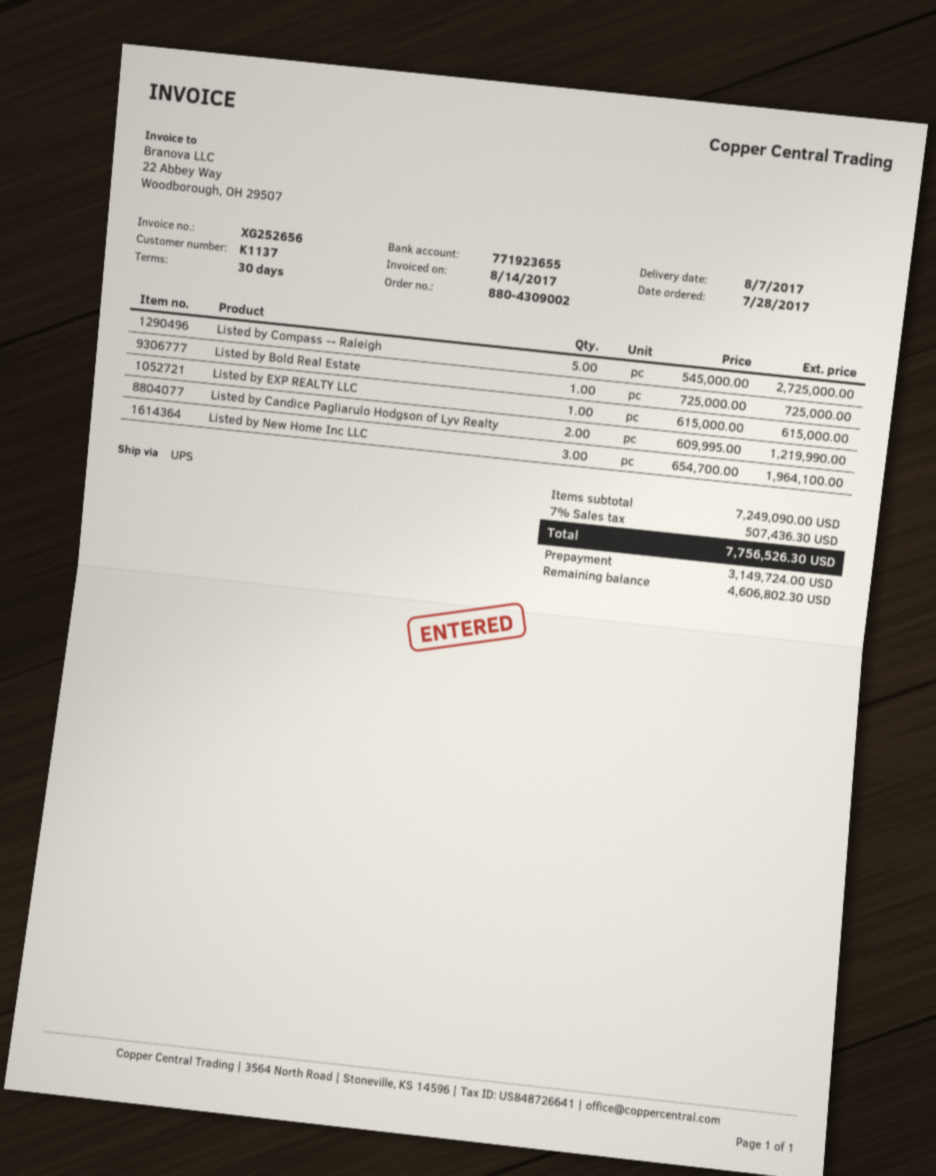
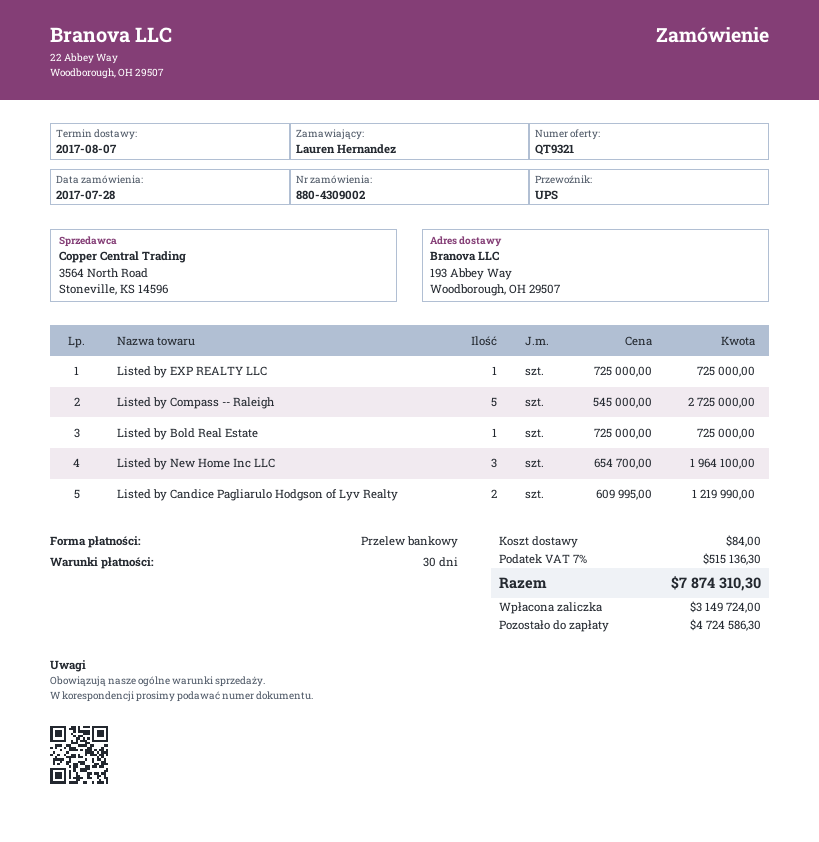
Listed by EXP REALTY LLC: 1 x 615000.00 = 615000.00 -> 1 x 725000.00 = 725000.00
shipping: none -> 84.00
tax: 7% = 507436.30 -> 7% = 515136.30
total: 7756526.30 -> 7874310.30
balance: 4606802.30 -> 4724586.30

